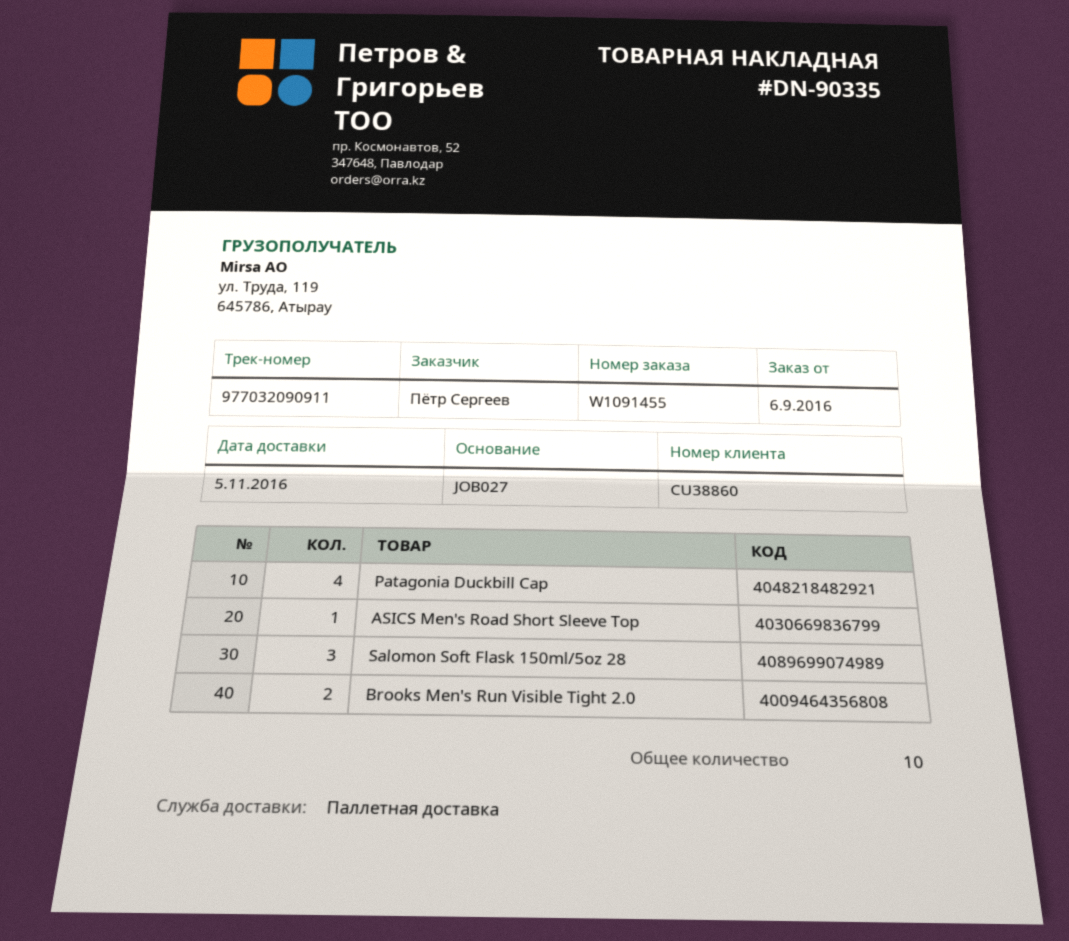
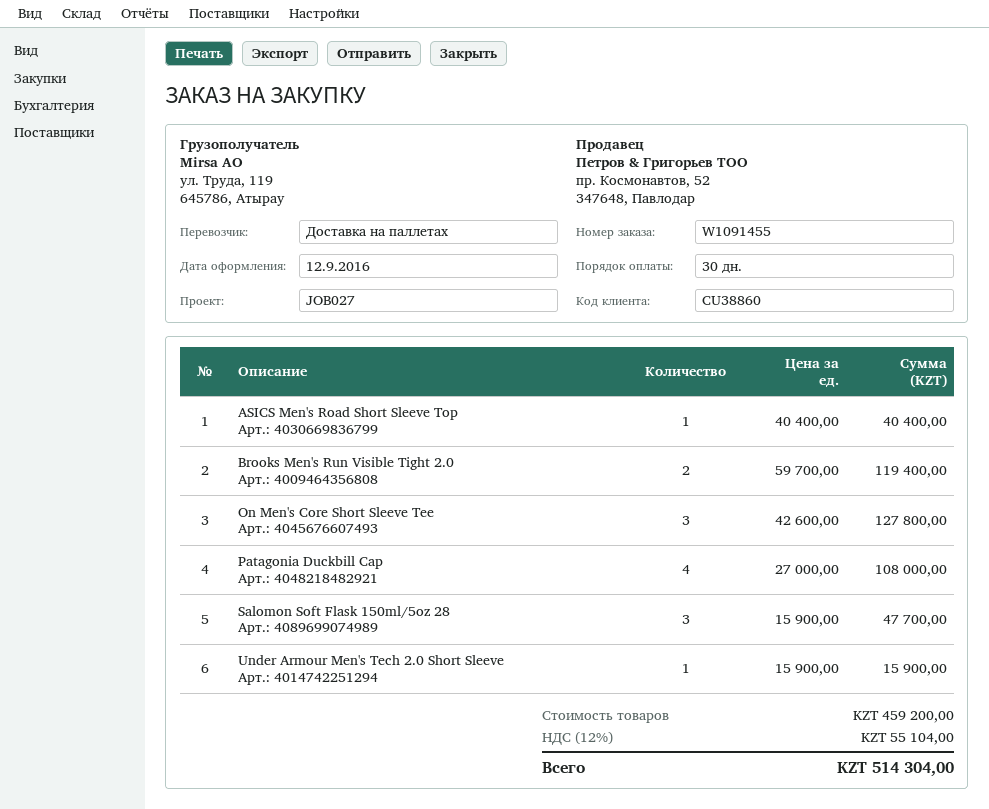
order date: 2016-09-06 -> 2016-09-12
On Men's Core Short Sleeve Tee: none -> 3
Under Armour Men's Tech 2.0 Short Sleeve: none -> 1

